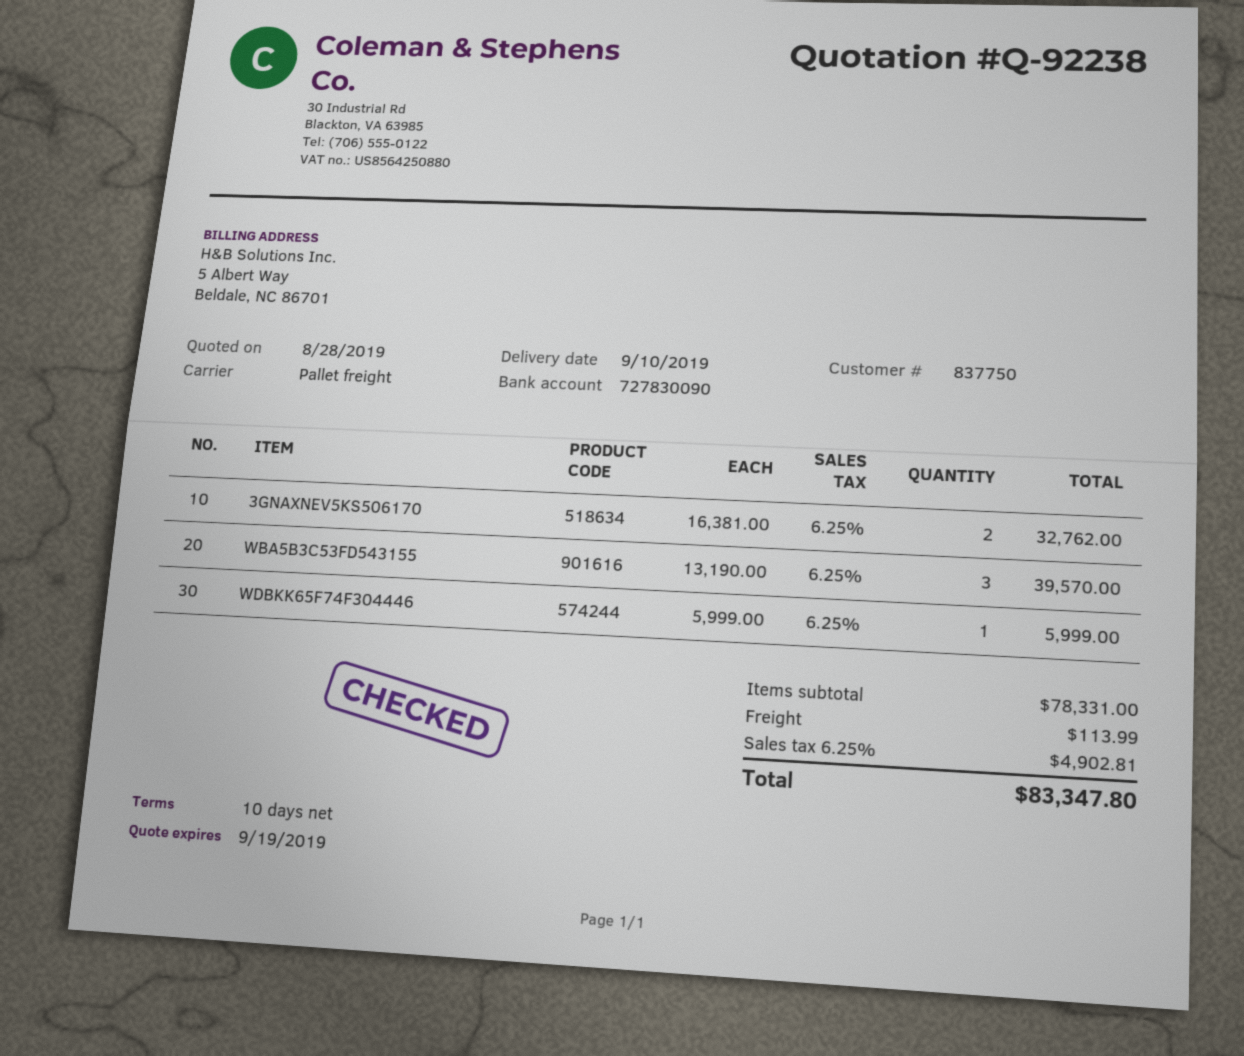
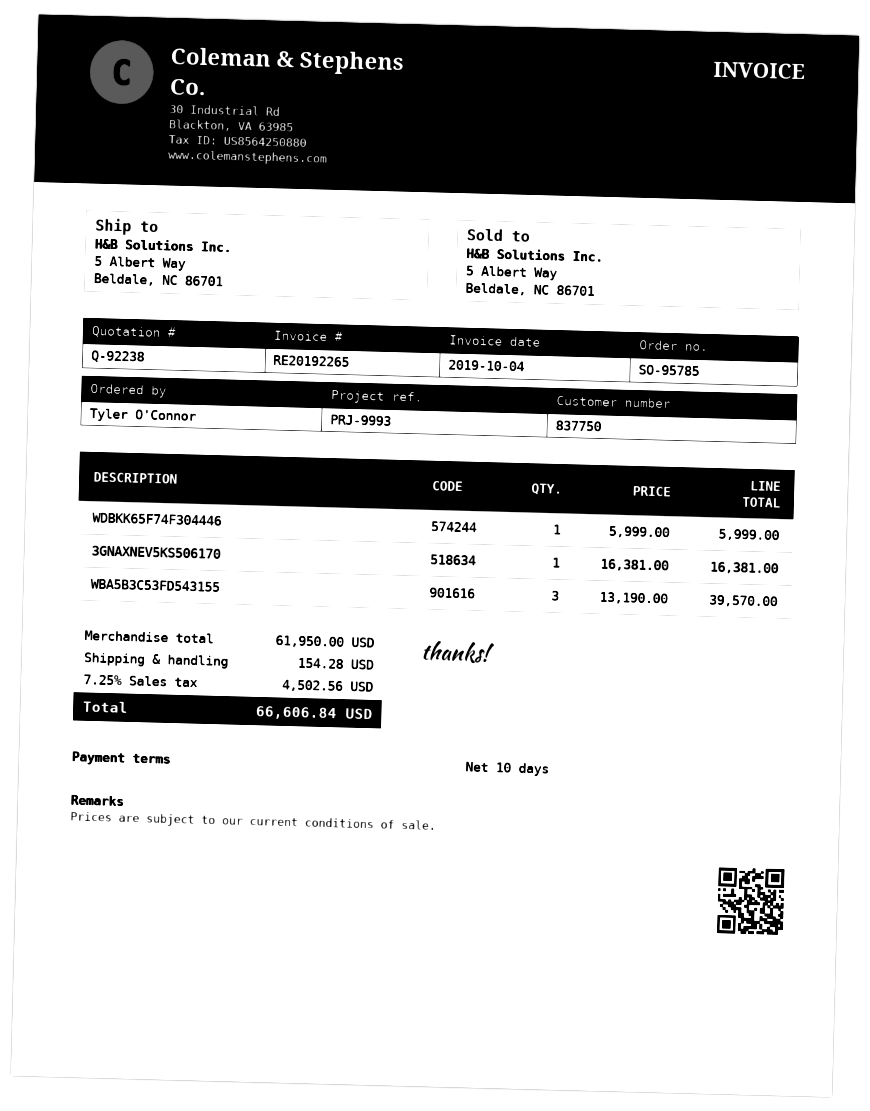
3GNAXNEV5KS506170: 2 x 16381.00 = 32762.00 -> 1 x 16381.00 = 16381.00
subtotal: 78331.00 -> 61950.00
shipping: 113.99 -> 154.28
tax: 6.25% = 4902.81 -> 7.25% = 4502.56
total: 83347.80 -> 66606.84

